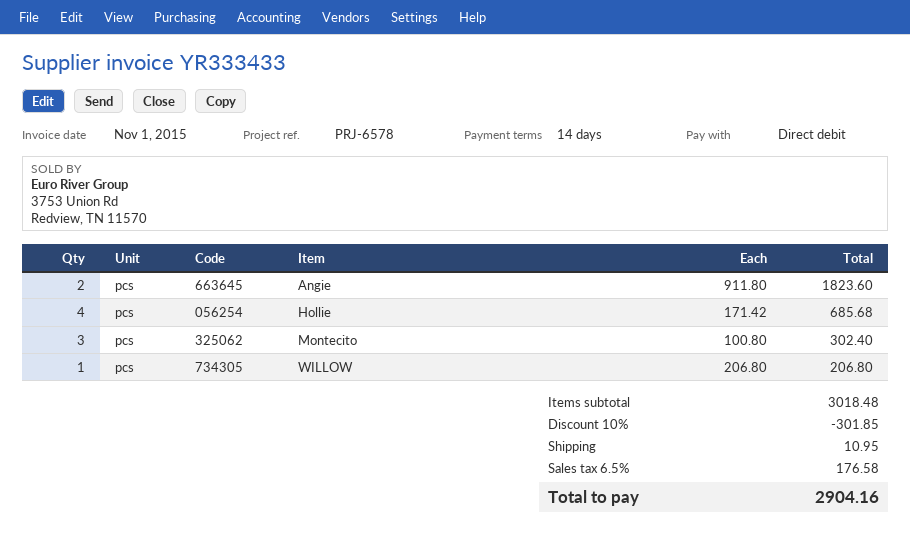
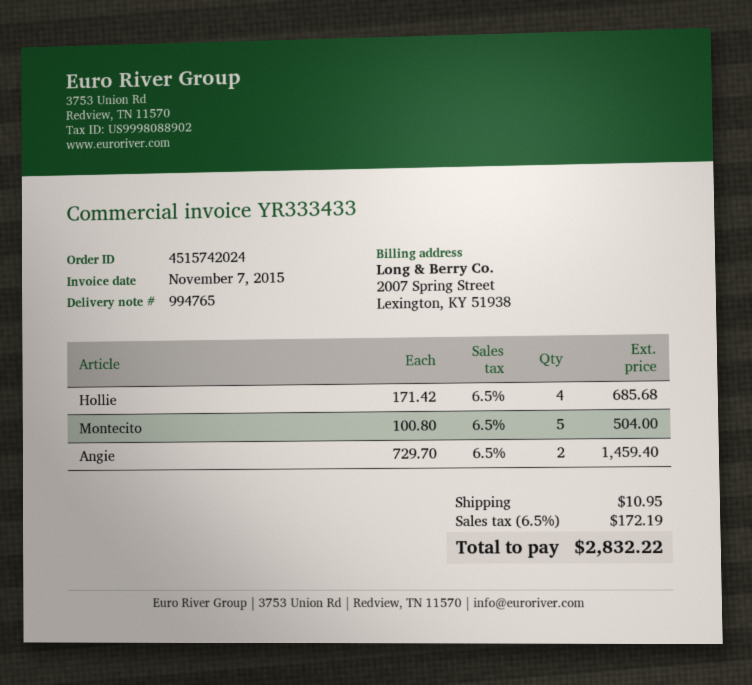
invoice date: 2015-11-01 -> 2015-11-07
Angie: 2 x 911.80 = 1823.60 -> 2 x 729.70 = 1459.40
Montecito: 3 x 100.80 = 302.40 -> 5 x 100.80 = 504.00
WILLOW: 1 x 206.80 = 206.80 -> none
discount: 10% = 301.85 -> none
tax: 6.5% = 176.58 -> 6.5% = 172.19
total: 2904.16 -> 2832.22

